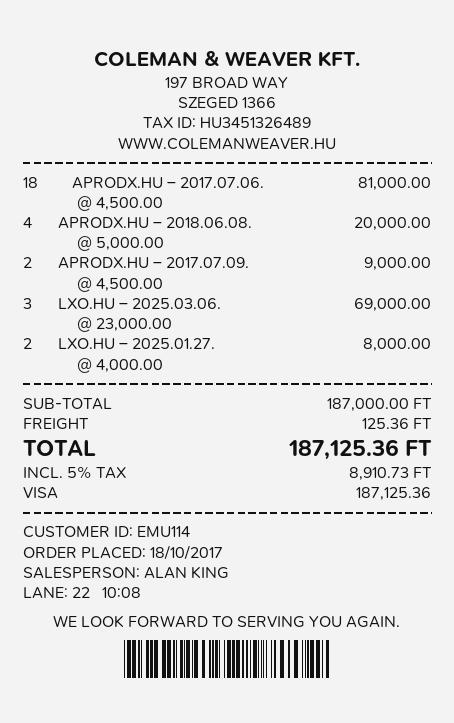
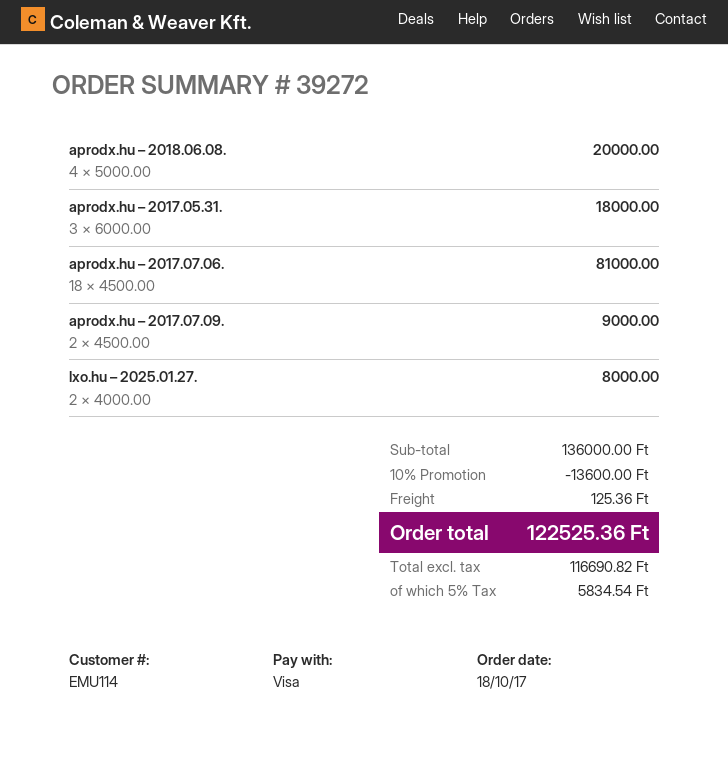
LXO.HU – 2025.03.06.: 3 x 23000.00 = 69000.00 -> none
aprodx.hu – 2017.05.31.: none -> 3 x 6000.00 = 18000.00
subtotal: 187000.00 -> 136000.00
discount: none -> 10% = 13600.00
tax: 5% = 8910.73 -> 5% = 5834.54
total: 187125.36 -> 122525.36

